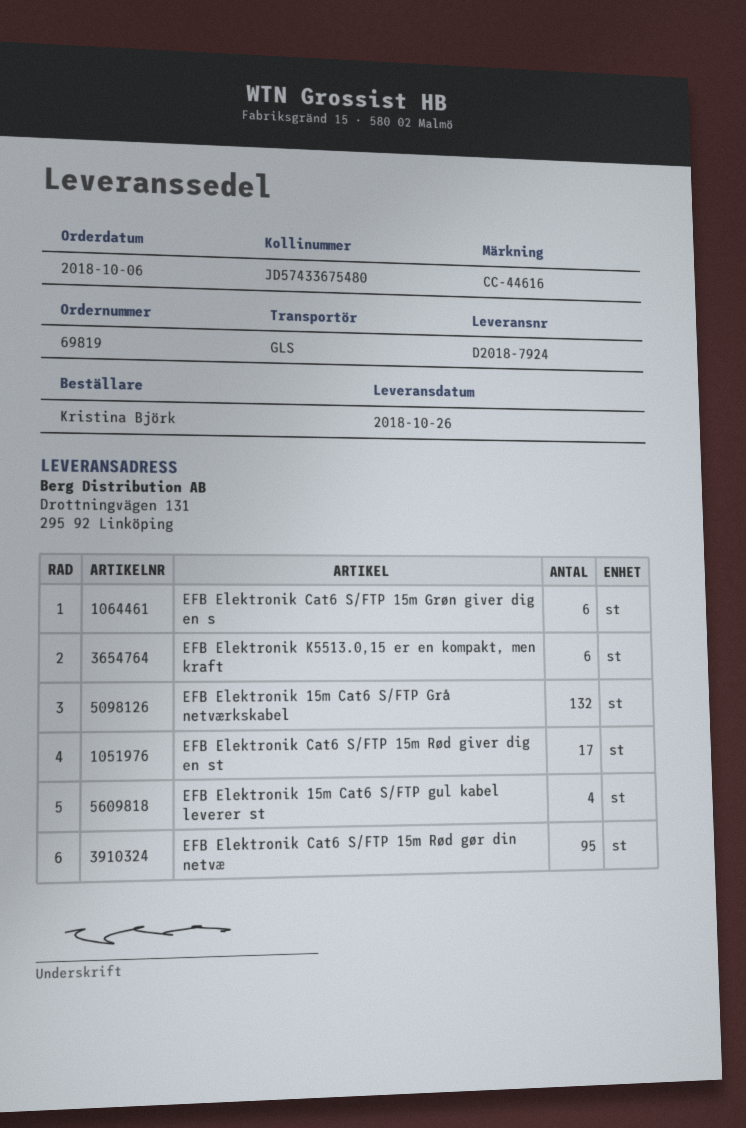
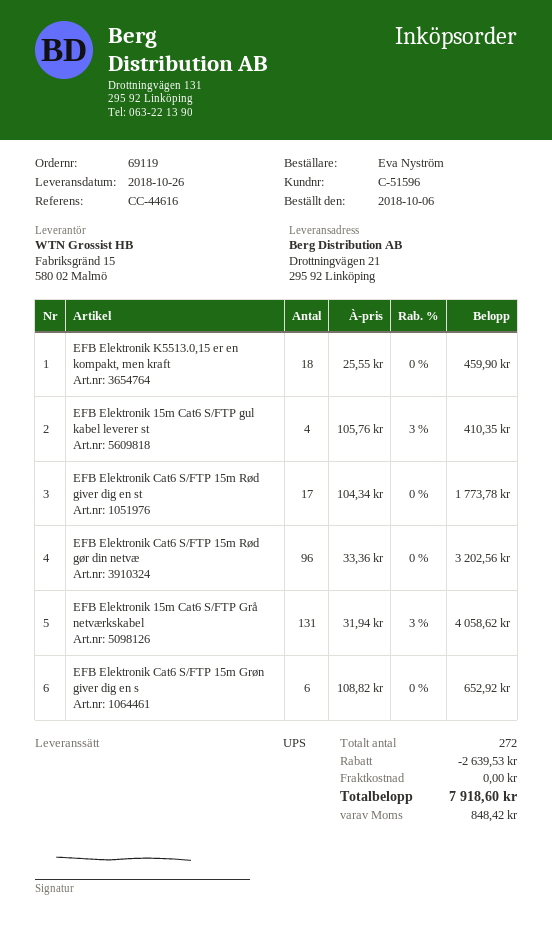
order number: 69819 -> 69119
ordered by: Kristina Björk -> Eva Nyström
shipping method: GLS -> UPS
ship to: Drottningvägen 131, 295 92 Linköping -> Drottningvägen 21, 295 92 Linköping
EFB Elektronik K5513.0,15 er en kompakt, men kraft: 6 -> 18
EFB Elektronik 15m Cat6 S/FTP Grå netværkskabel: 132 -> 131
EFB Elektronik Cat6 S/FTP 15m Rød gør din netvæ: 95 -> 96

